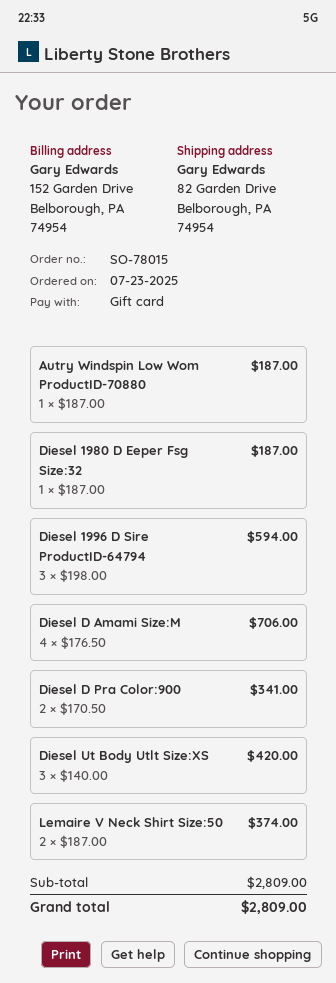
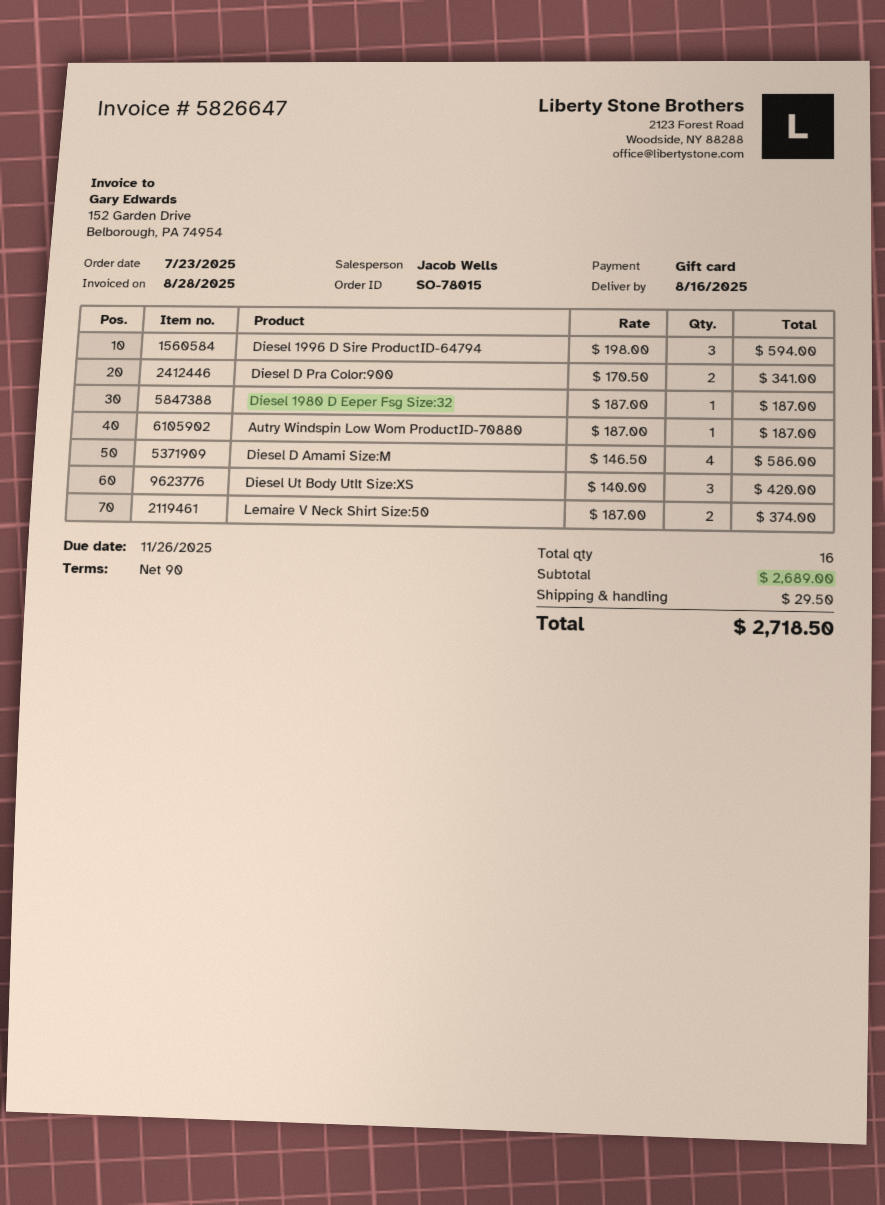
Diesel D Amami Size:M: 4 x 176.50 = 706.00 -> 4 x 146.50 = 586.00
subtotal: 2809.00 -> 2689.00
shipping: none -> 29.50
total: 2809.00 -> 2718.50

